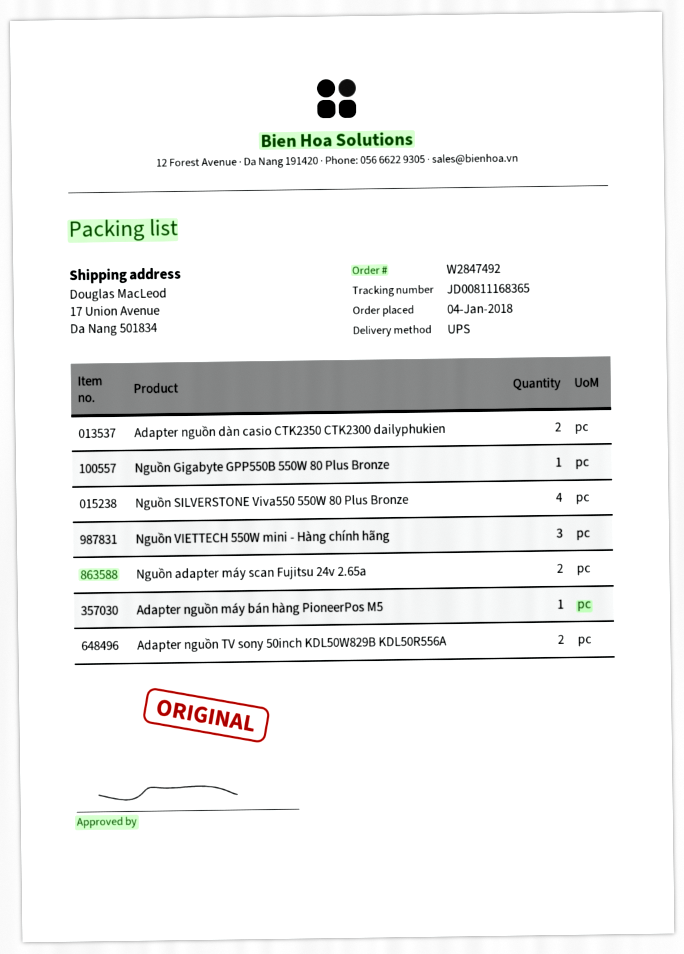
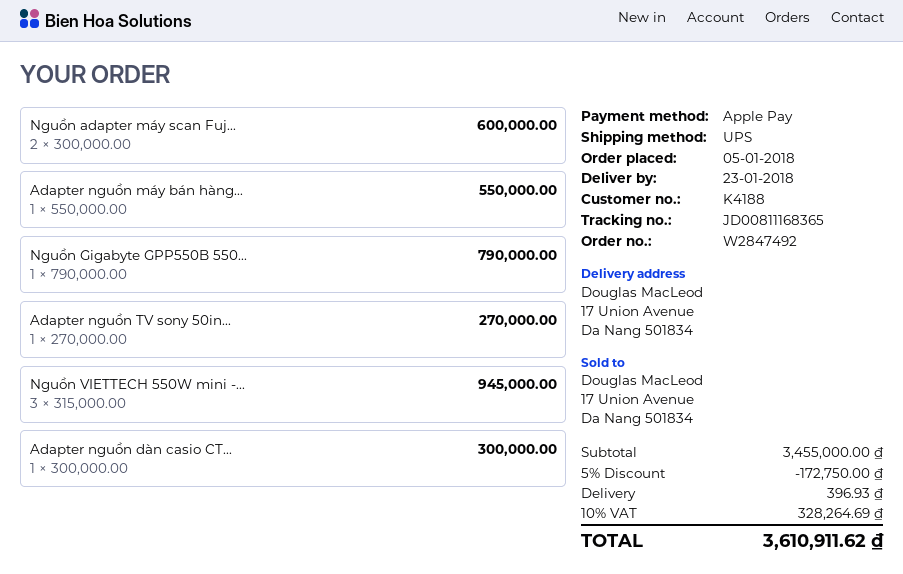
order date: 2018-01-04 -> 2018-01-05
Adapter nguồn dàn casio CTK2350 CTK2300 dailyphukien: 2 -> 1
Nguồn SILVERSTONE Viva550 550W 80 Plus Bronze: 4 -> none
Adapter nguồn TV sony 50inch KDL50W829B KDL50R556A: 2 -> 1

